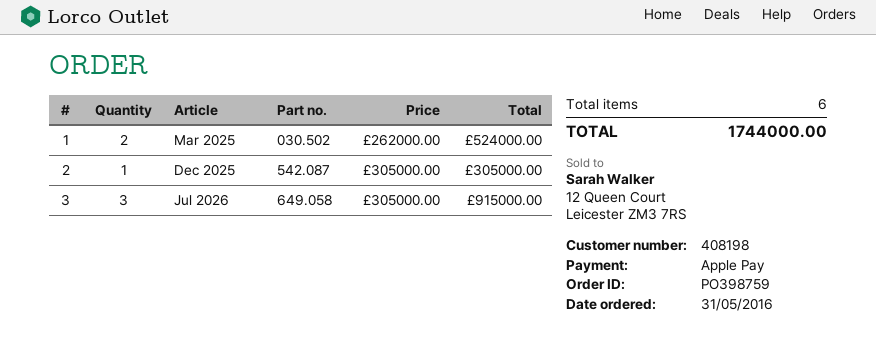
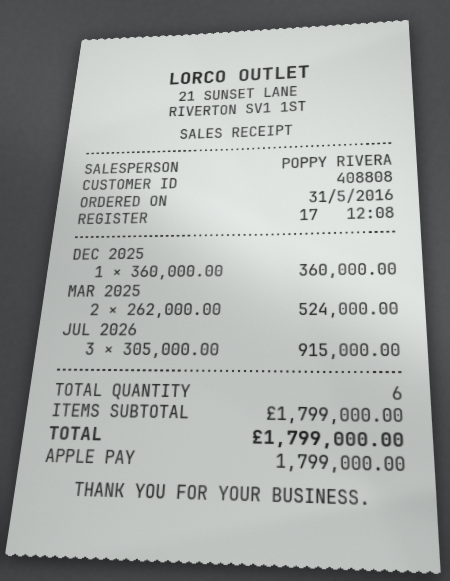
customer number: 408198 -> 408808
Dec 2025: 1 x 305000.00 = 305000.00 -> 1 x 360000.00 = 360000.00
total: 1744000.00 -> 1799000.00

